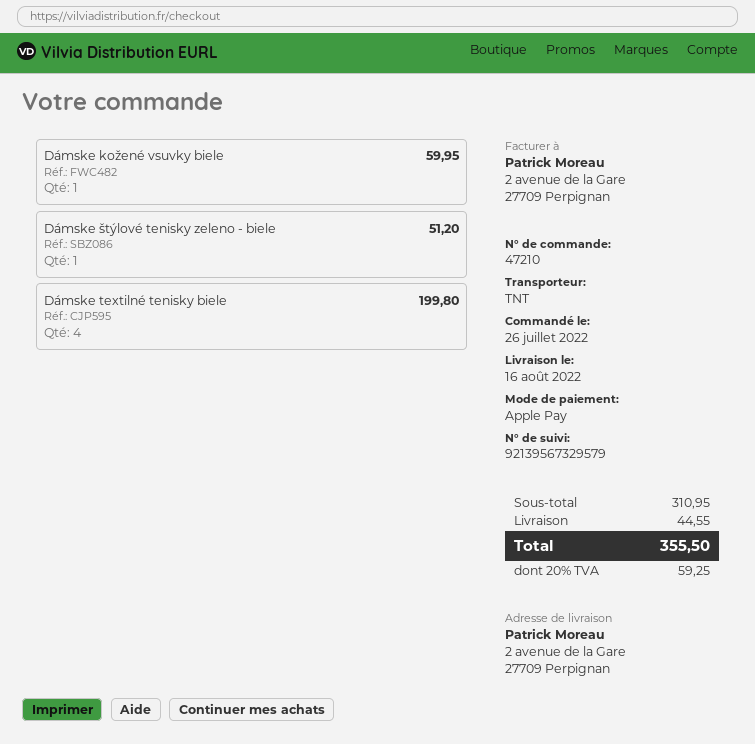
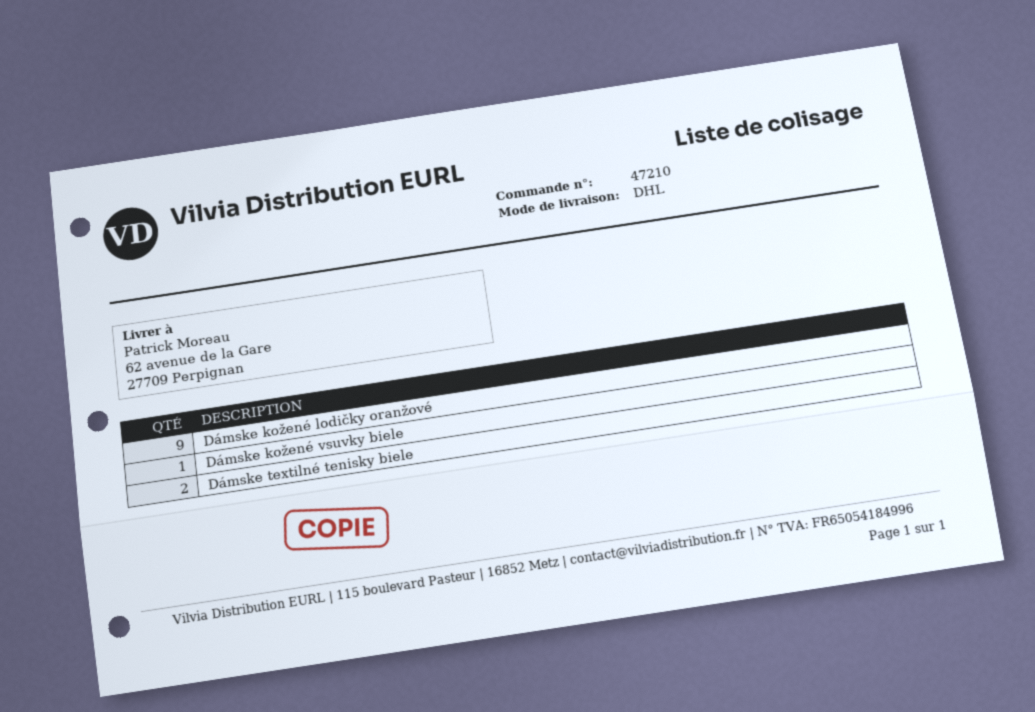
shipping method: TNT -> DHL
ship to: 2 avenue de la Gare, 27709 Perpignan -> 62 avenue de la Gare, 27709 Perpignan
Dámske štýlové tenisky zeleno - biele: 1 -> none
Dámske textilné tenisky biele: 4 -> 2
Dámske kožené lodičky oranžové: none -> 9

